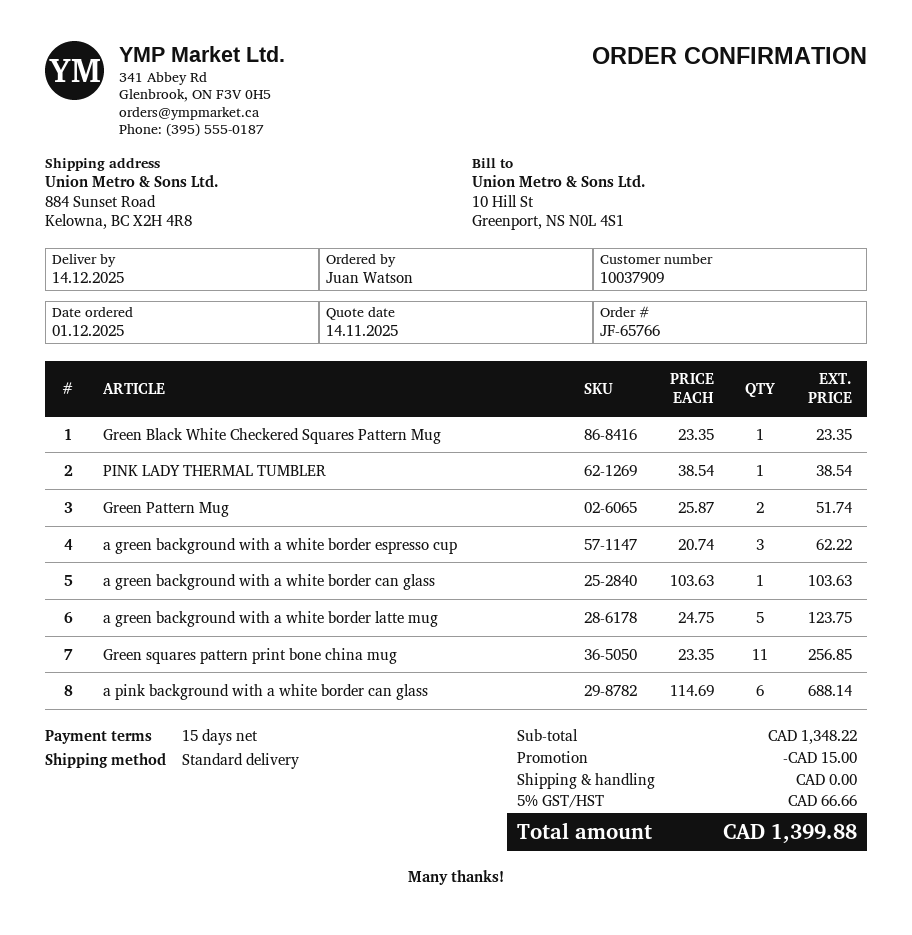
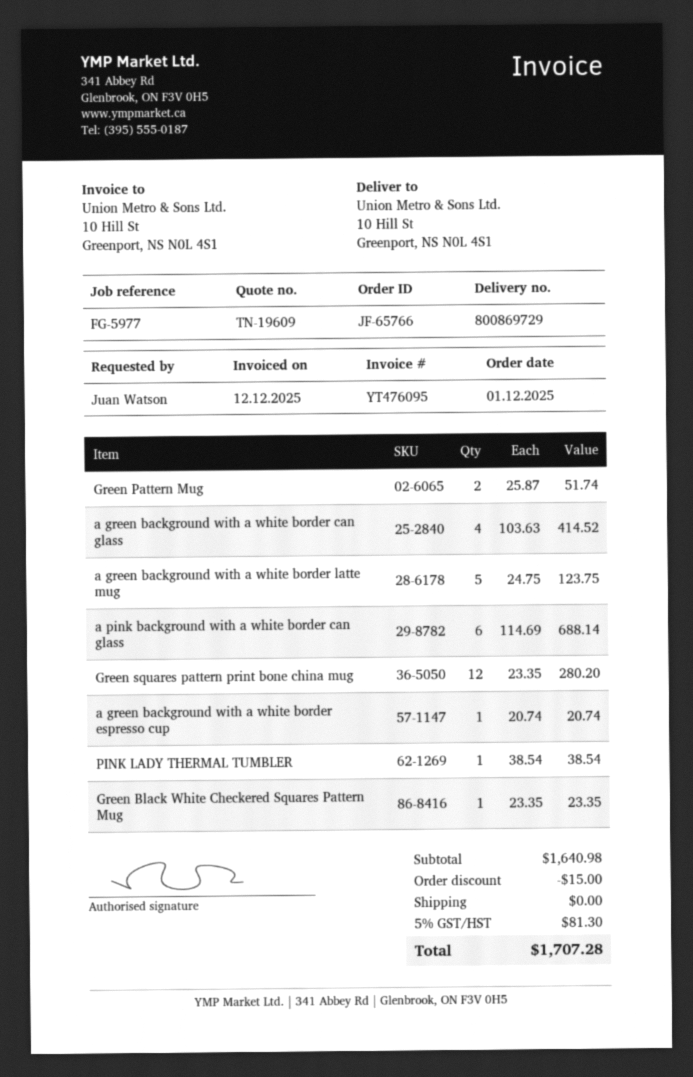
ship to: 884 Sunset Road, Kelowna, BC X2H 4R8 -> 10 Hill St, Greenport, NS N0L 4S1
a green background with a white border espresso cup: 3 x 20.74 = 62.22 -> 1 x 20.74 = 20.74
a green background with a white border can glass: 1 x 103.63 = 103.63 -> 4 x 103.63 = 414.52
Green squares pattern print bone china mug: 11 x 23.35 = 256.85 -> 12 x 23.35 = 280.20
subtotal: 1348.22 -> 1640.98
tax: 5% = 66.66 -> 5% = 81.30
total: 1399.88 -> 1707.28

